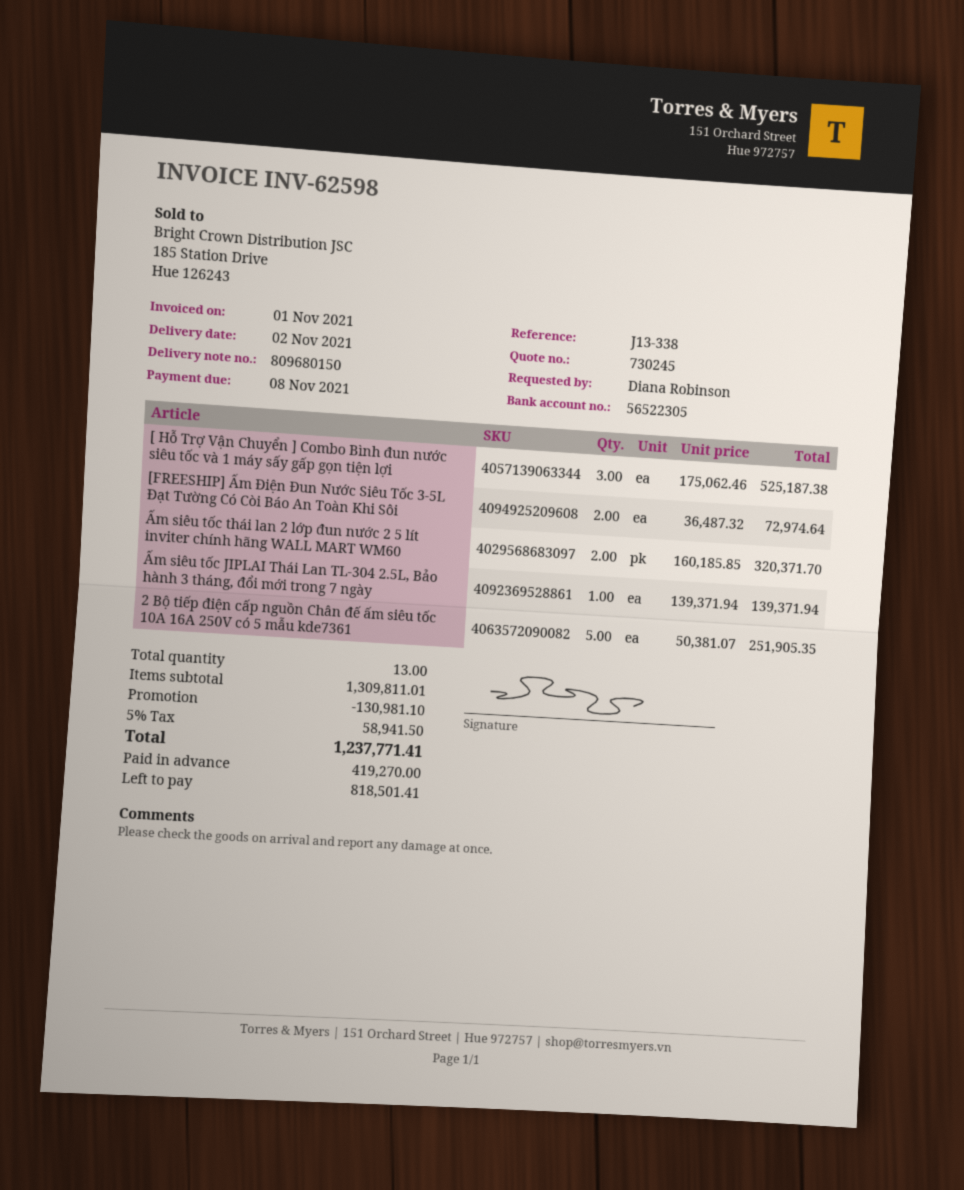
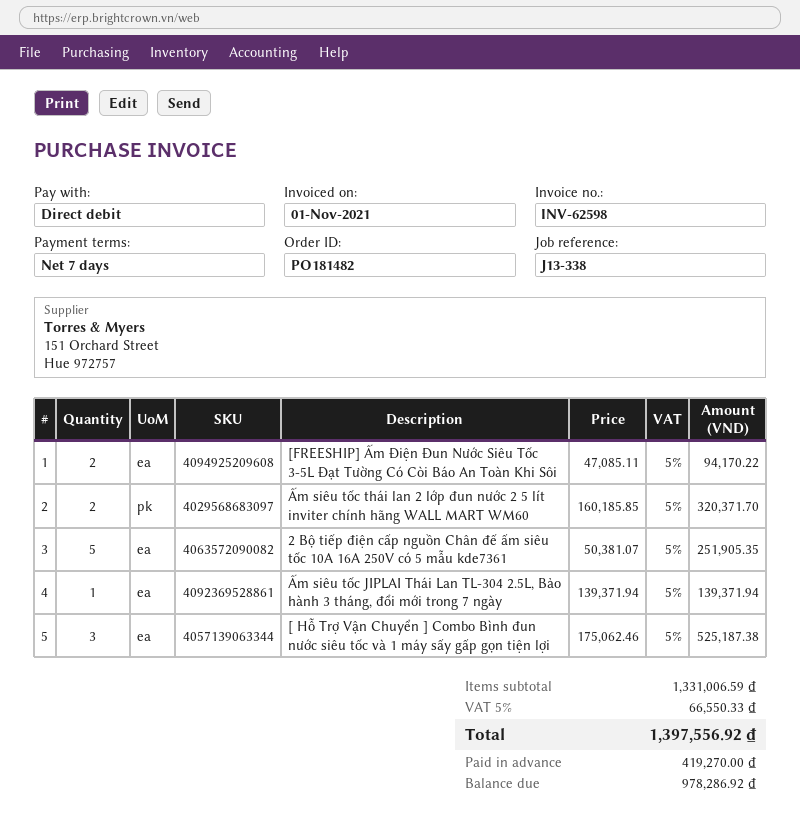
[FREESHIP] Ấm Điện Đun Nước Siêu Tốc 3-5L Đạt Tường Có Còi Báo An Toàn Khi Sôi: 2 x 36487.32 = 72974.64 -> 2 x 47085.11 = 94170.22
subtotal: 1309811.01 -> 1331006.59
discount: 130981.10 -> none
tax: 5% = 58941.50 -> 5% = 66550.33
total: 1237771.41 -> 1397556.92
balance: 818501.41 -> 978286.92

